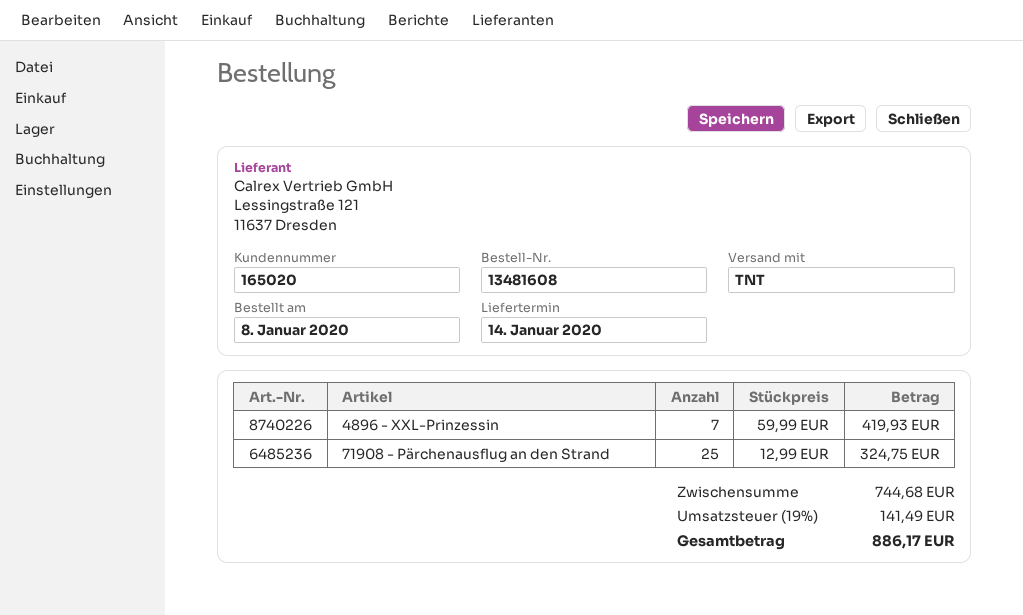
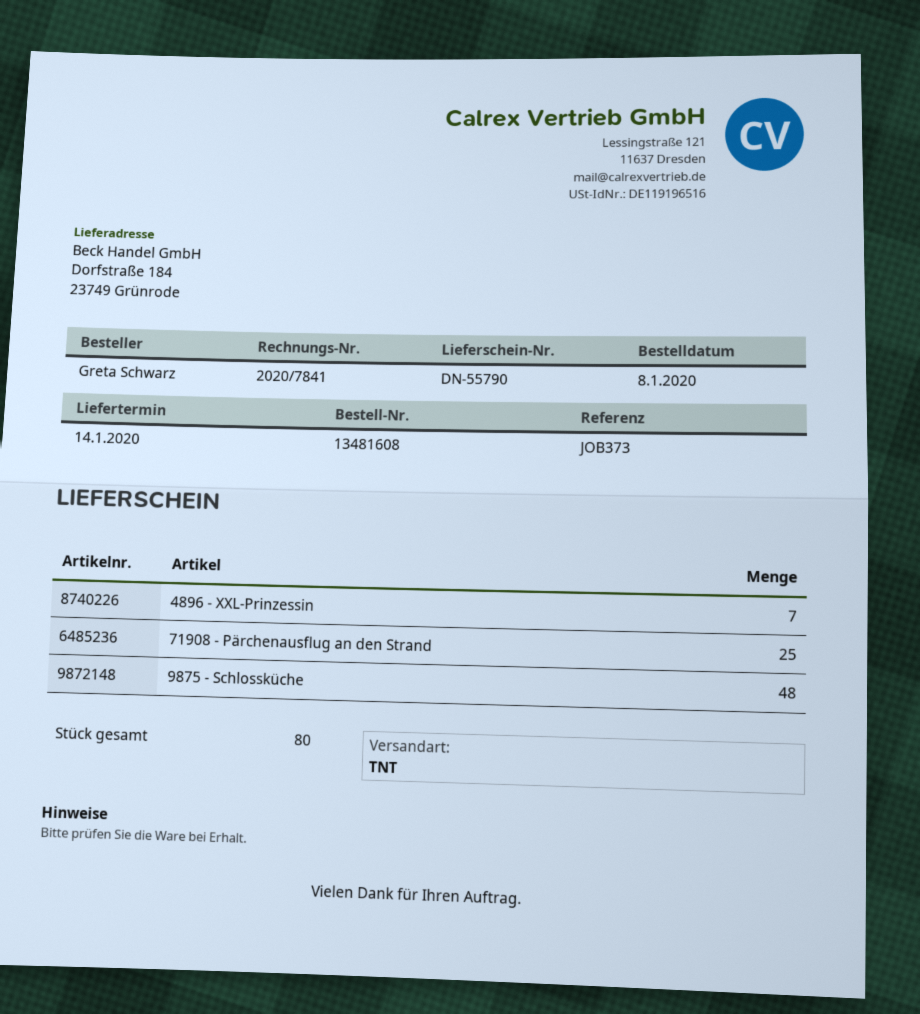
9875 - Schlossküche: none -> 48

